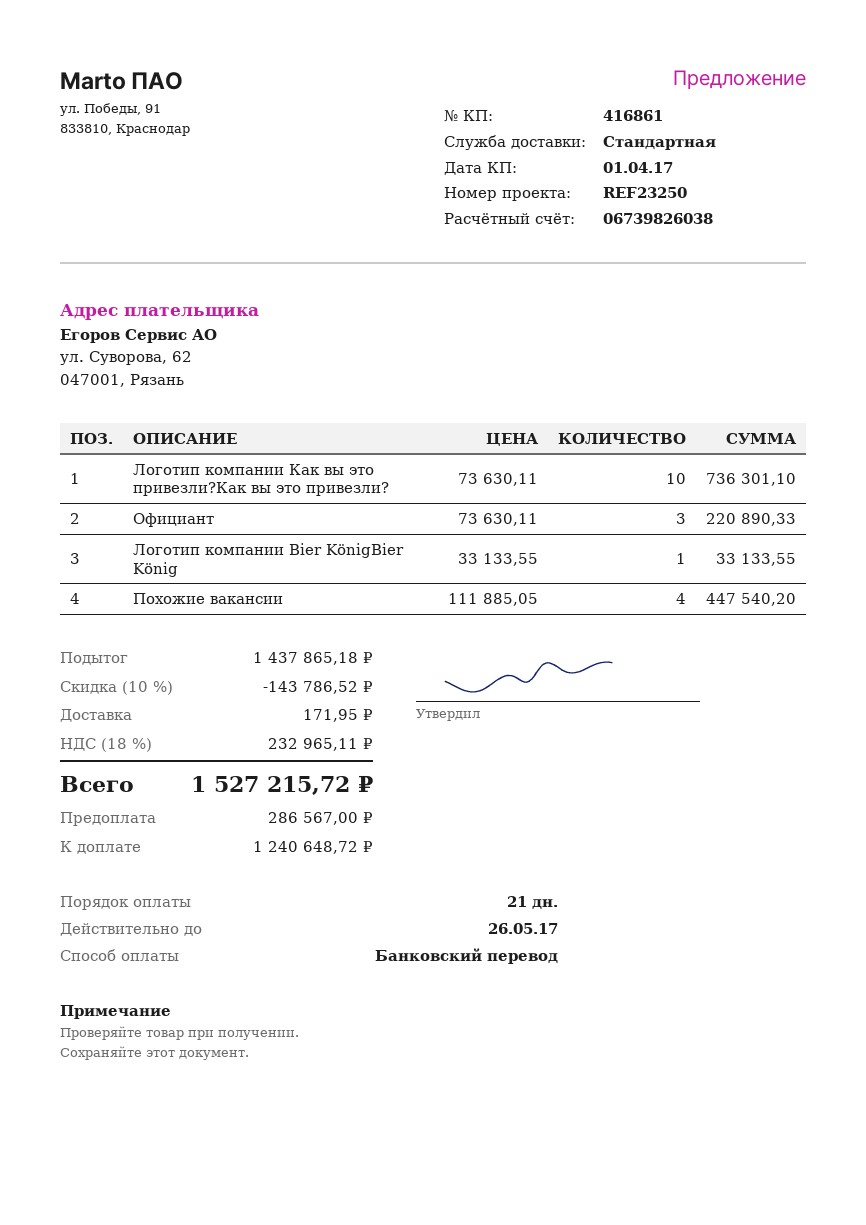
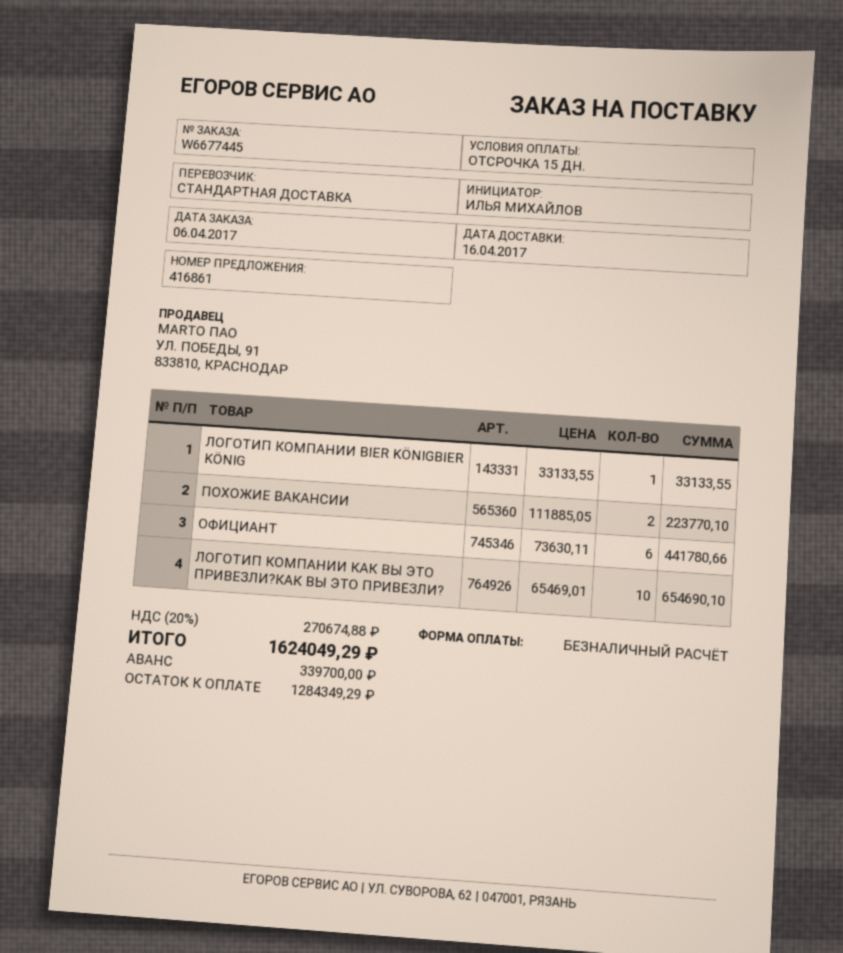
payment terms: 21 days -> 15 days
Логотип компании Как вы это привезли?Как вы это привезли?: 10 x 73630.11 = 736301.10 -> 10 x 65469.01 = 654690.10
Официант: 3 x 73630.11 = 220890.33 -> 6 x 73630.11 = 441780.66
Похожие вакансии: 4 x 111885.05 = 447540.20 -> 2 x 111885.05 = 223770.10
discount: 10% = 143786.52 -> none
shipping: 171.95 -> none
tax: 18% = 232965.11 -> 20% = 270674.88
total: 1527215.72 -> 1624049.29
deposit: 286567.00 -> 339700.00
balance: 1240648.72 -> 1284349.29

